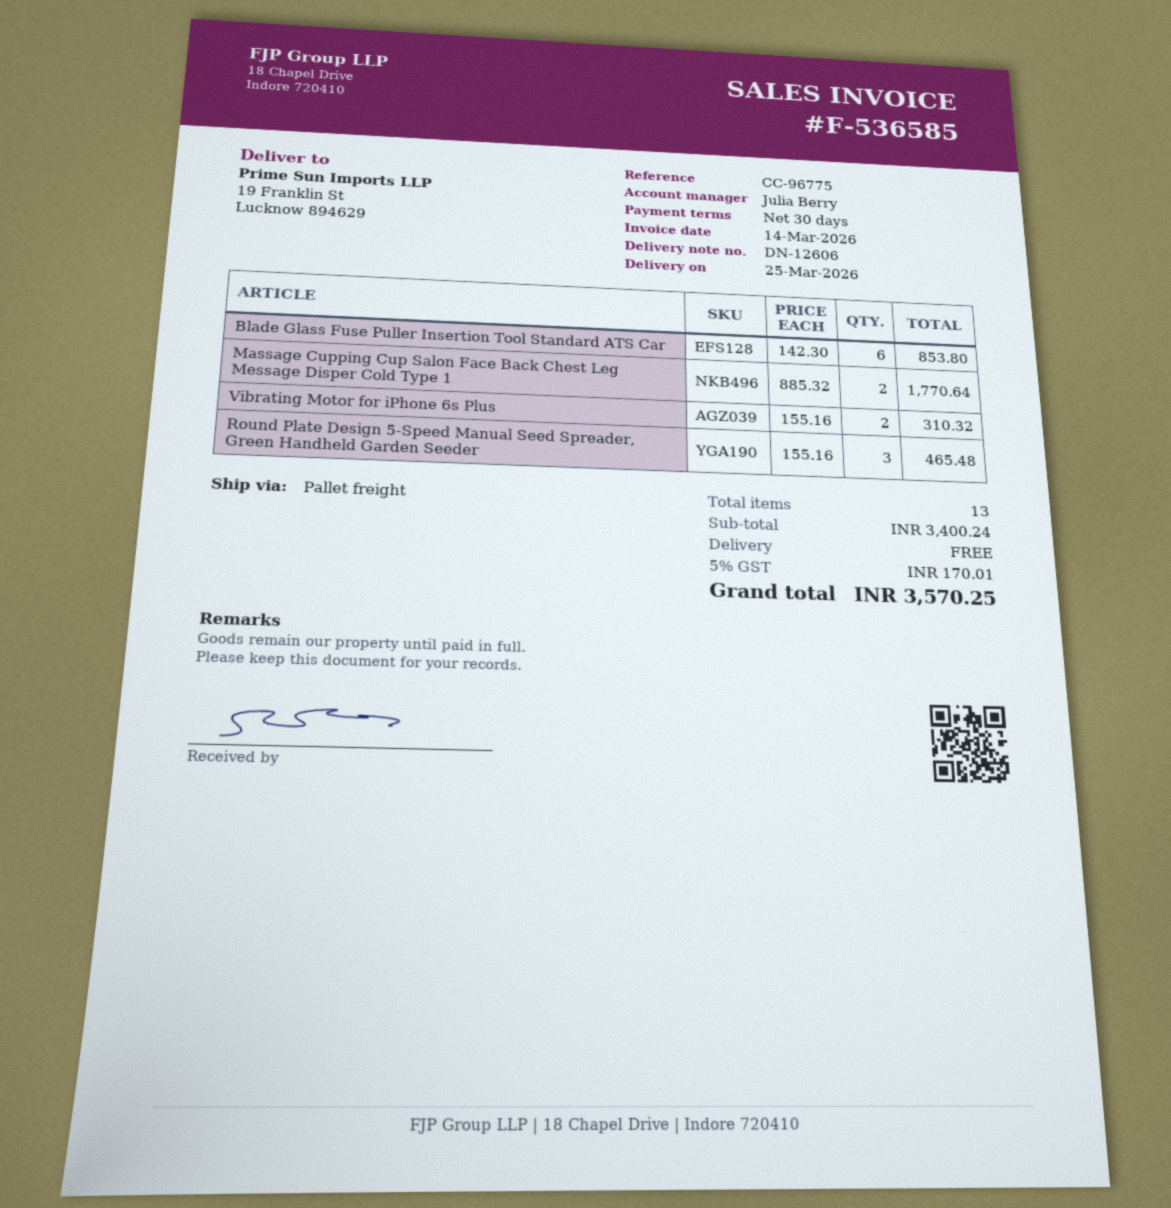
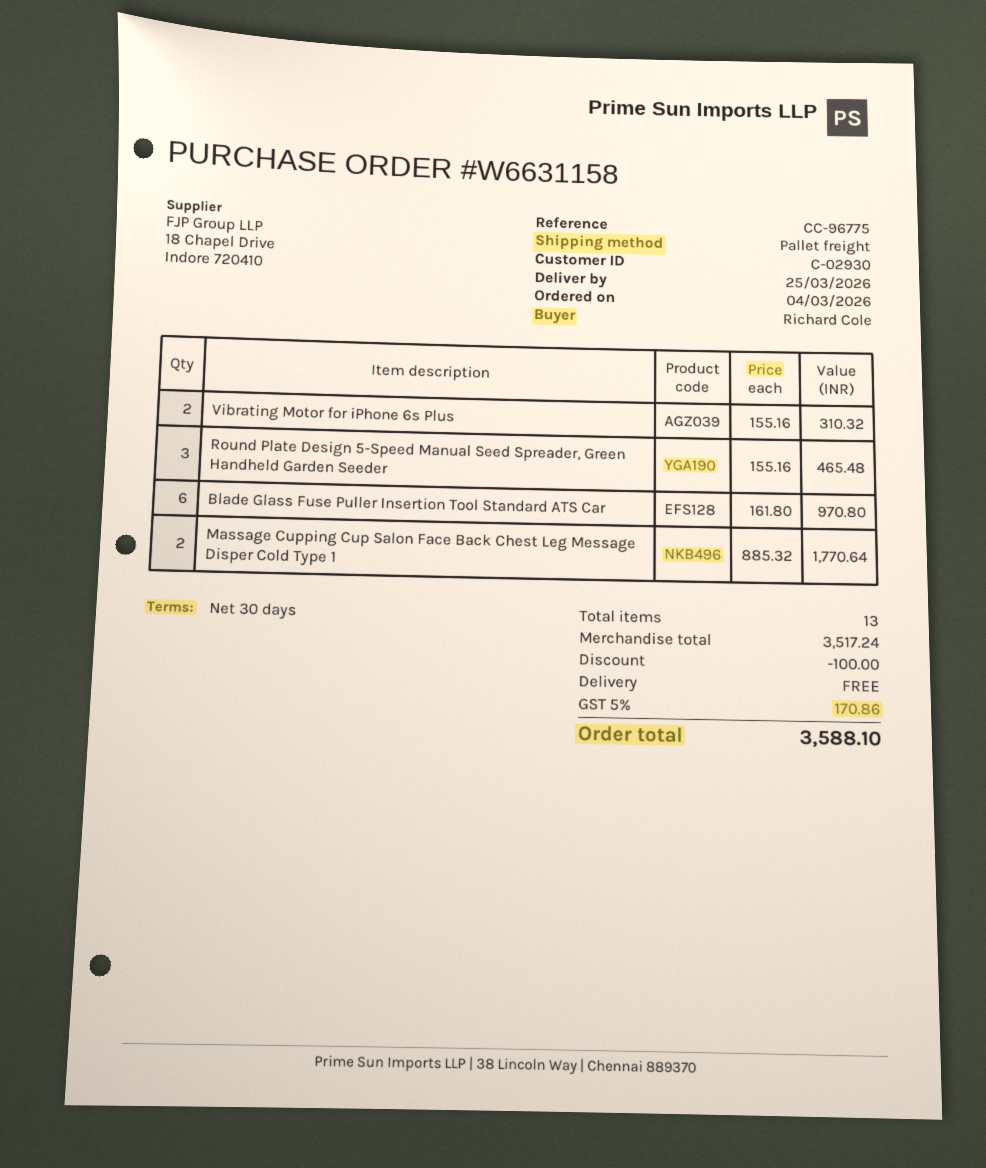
Blade Glass Fuse Puller Insertion Tool Standard ATS Car: 6 x 142.30 = 853.80 -> 6 x 161.80 = 970.80
subtotal: 3400.24 -> 3517.24
discount: none -> 100.00
tax: 5% = 170.01 -> 5% = 170.86
total: 3570.25 -> 3588.10

